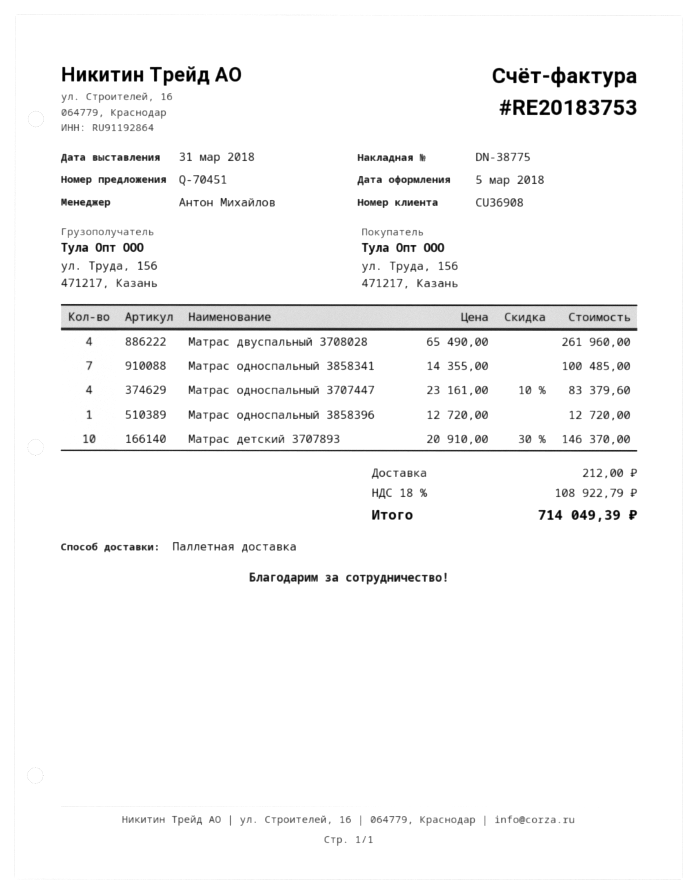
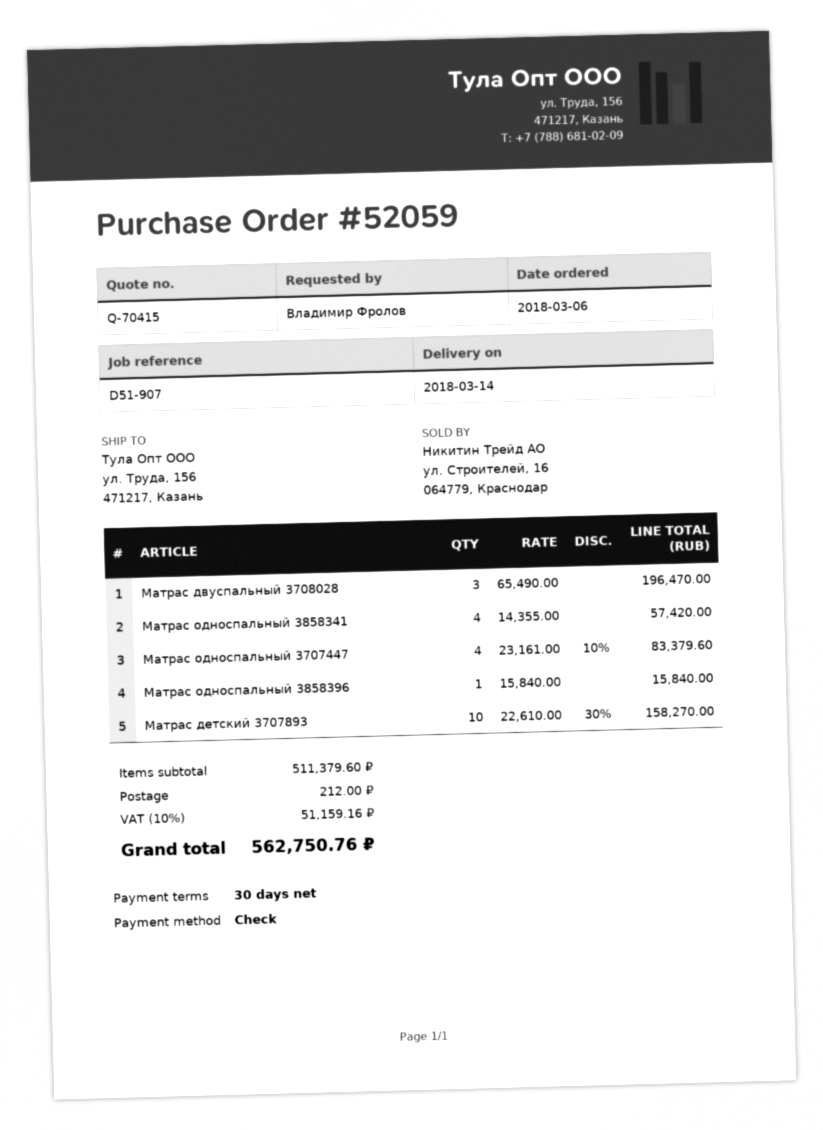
quote number: Q-70451 -> Q-70415
order date: 2018-03-05 -> 2018-03-06
Матрас двуспальный 3708028: 4 x 65490.00 = 261960.00 -> 3 x 65490.00 = 196470.00
Матрас односпальный 3858341: 7 x 14355.00 = 100485.00 -> 4 x 14355.00 = 57420.00
Матрас односпальный 3858396: 1 x 12720.00 = 12720.00 -> 1 x 15840.00 = 15840.00
Матрас детский 3707893: 10 x 20910.00 - 30% = 146370.00 -> 10 x 22610.00 - 30% = 158270.00
tax: 18% = 108922.79 -> 10% = 51159.16
total: 714049.39 -> 562750.76

